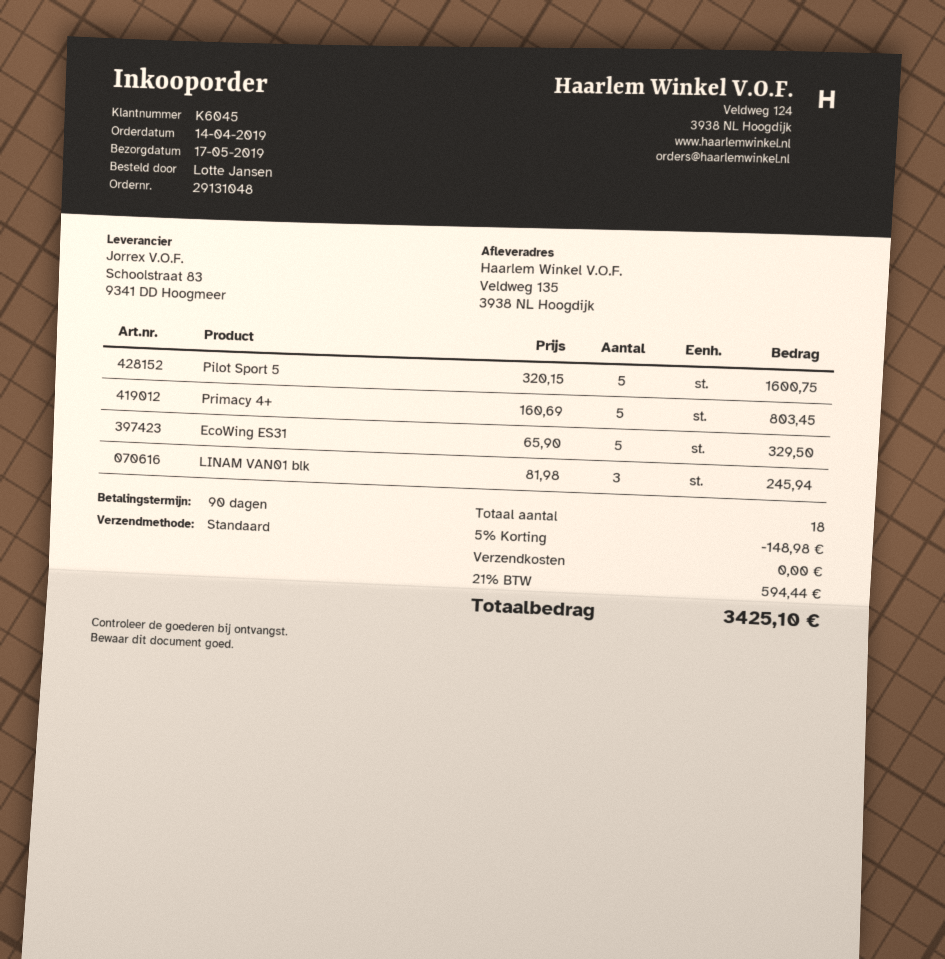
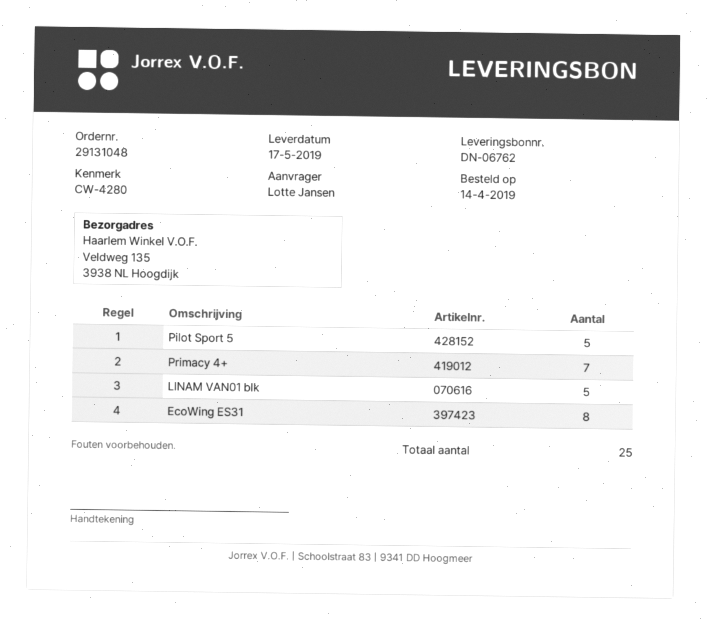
Primacy 4+: 5 -> 7
EcoWing ES31: 5 -> 8
LINAM VAN01 blk: 3 -> 5
total quantity: 18 -> 25

